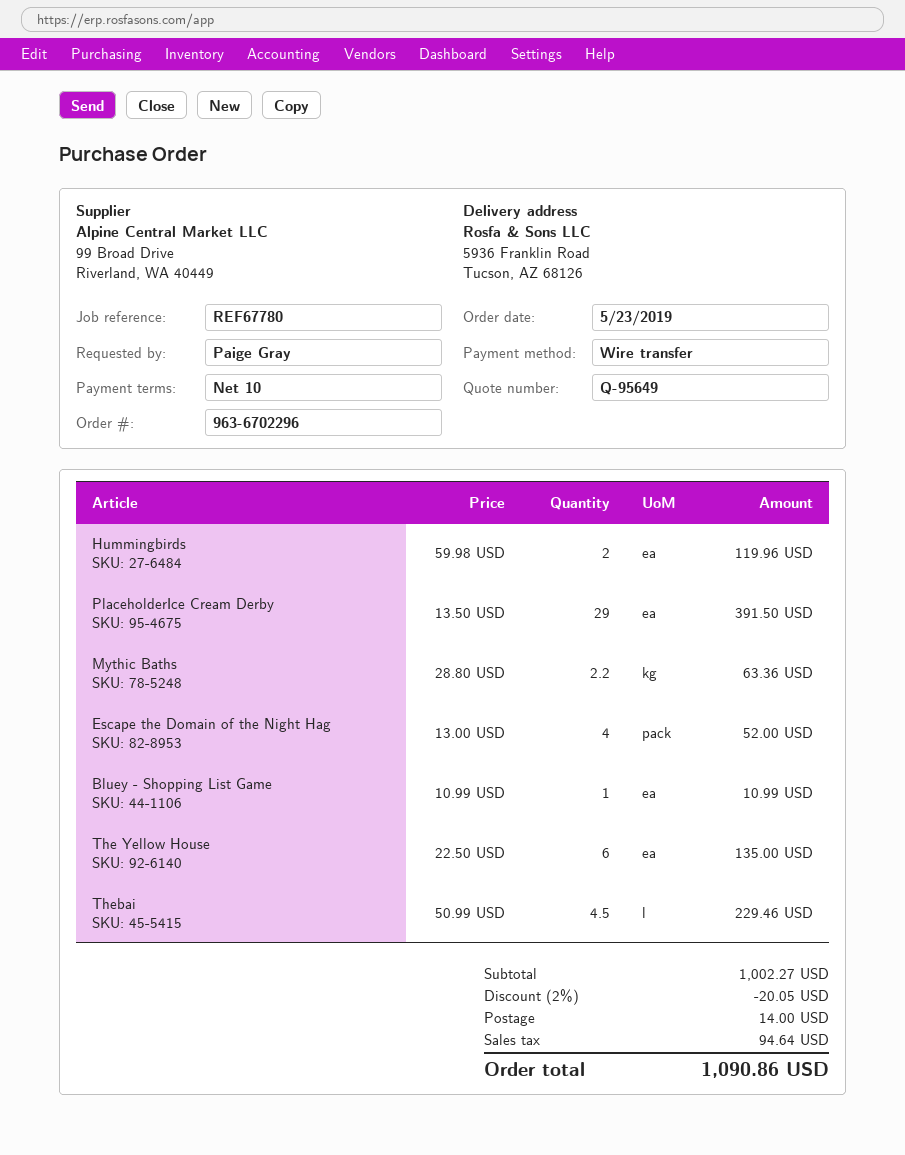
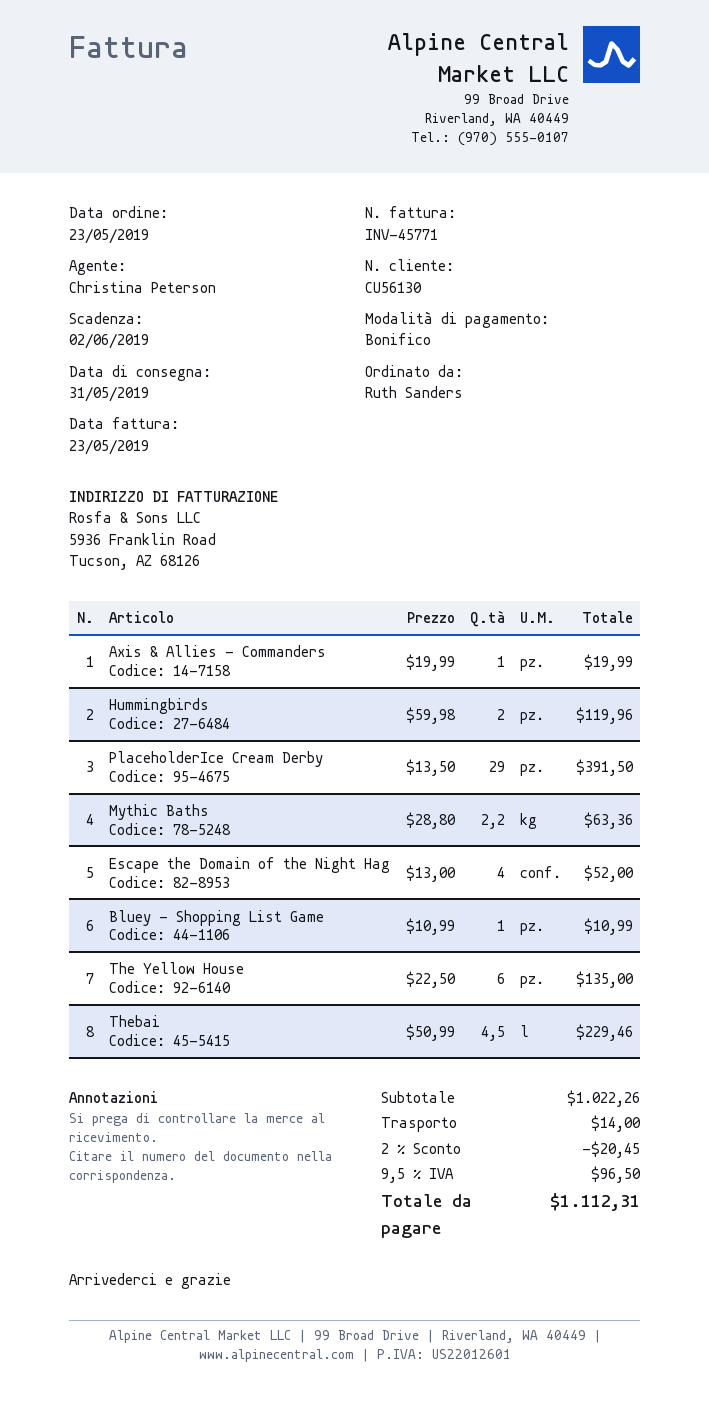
ordered by: Paige Gray -> Ruth Sanders
Axis & Allies - Commanders: none -> 1 x 19.99 = 19.99
subtotal: 1002.27 -> 1022.26
discount: 2% = 20.05 -> 2% = 20.45
tax: 94.64 -> 96.50
total: 1090.86 -> 1112.31

